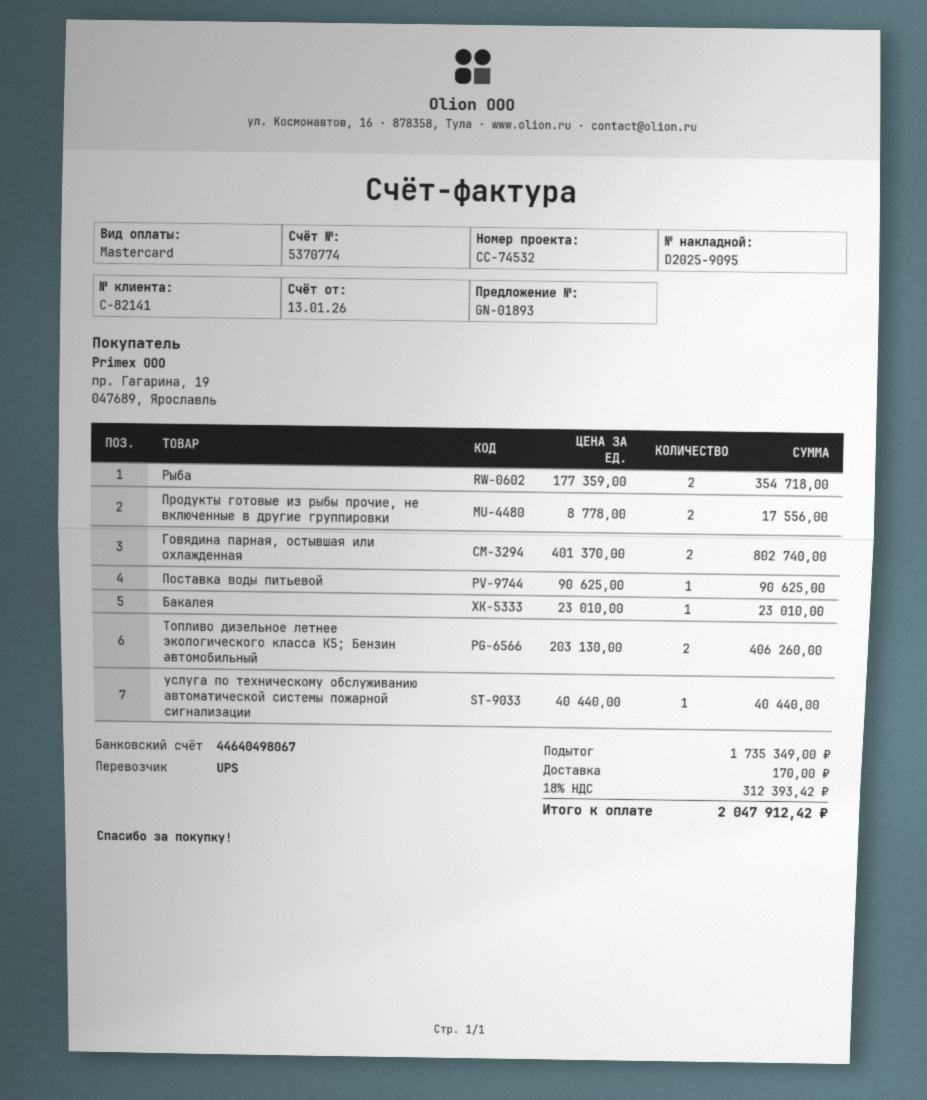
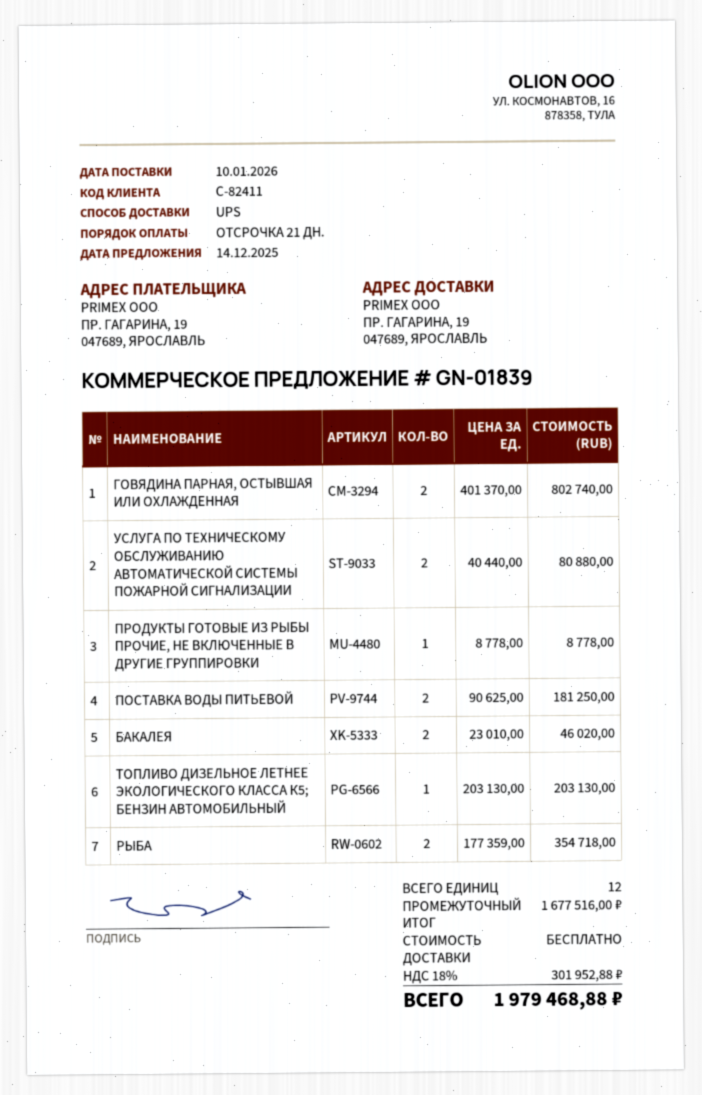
quote number: GN-01893 -> GN-01839
customer number: C-82141 -> C-82411
Продукты готовые из рыбы прочие, не включенные в другие группировки: 2 x 8778.00 = 17556.00 -> 1 x 8778.00 = 8778.00
Поставка воды питьевой: 1 x 90625.00 = 90625.00 -> 2 x 90625.00 = 181250.00
Бакалея: 1 x 23010.00 = 23010.00 -> 2 x 23010.00 = 46020.00
Топливо дизельное летнее экологического класса К5; Бензин автомобильный: 2 x 203130.00 = 406260.00 -> 1 x 203130.00 = 203130.00
услуга по техническому обслуживанию автоматической системы пожарной сигнализации: 1 x 40440.00 = 40440.00 -> 2 x 40440.00 = 80880.00
subtotal: 1735349.00 -> 1677516.00
shipping: 170.00 -> 0.00
tax: 18% = 312393.42 -> 18% = 301952.88
total: 2047912.42 -> 1979468.88

